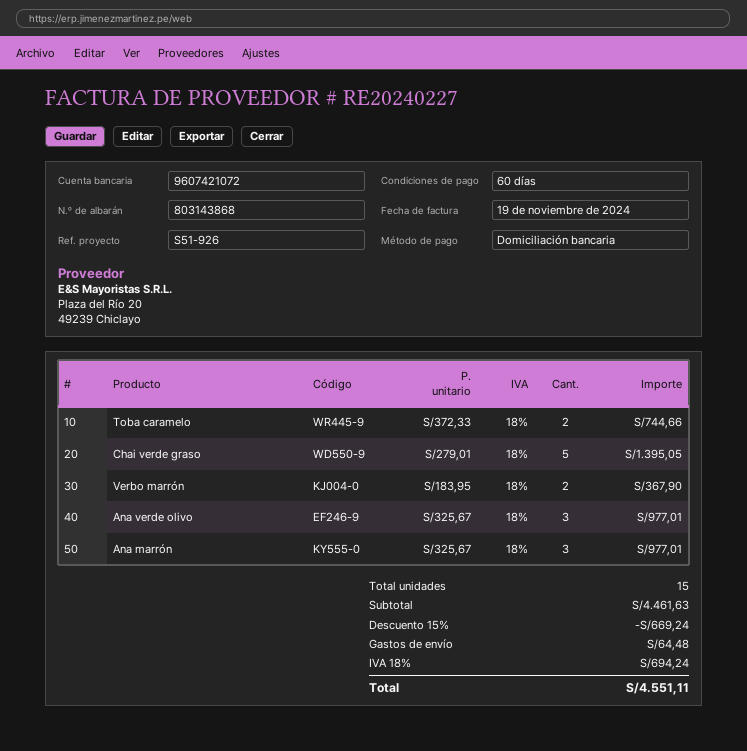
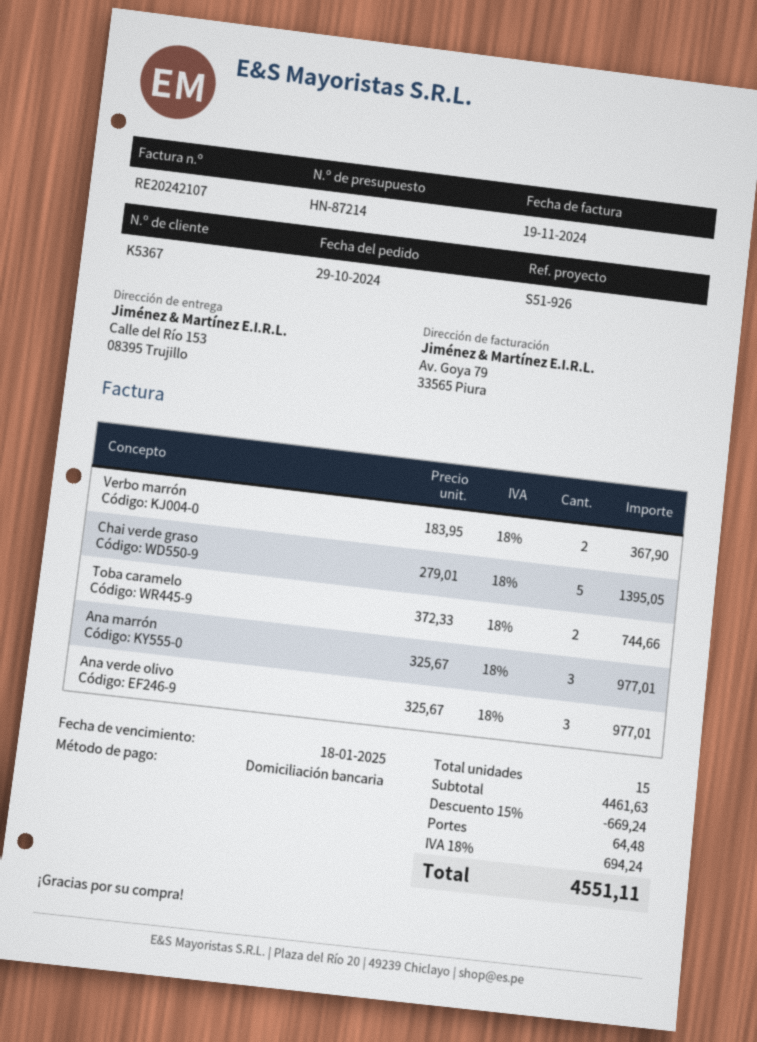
invoice number: RE20240227 -> RE20242107

